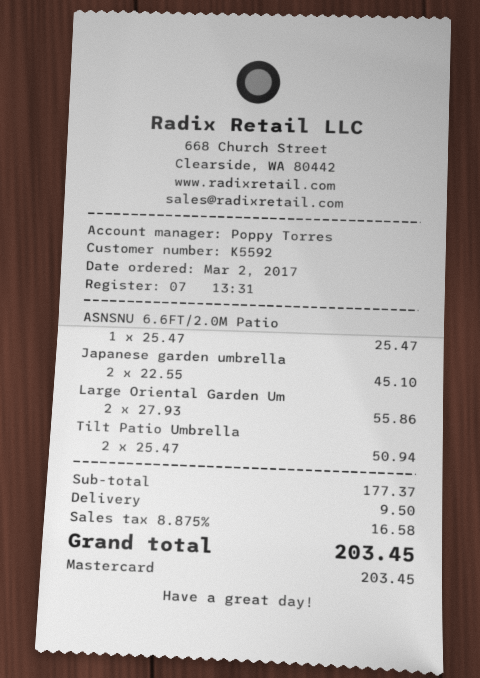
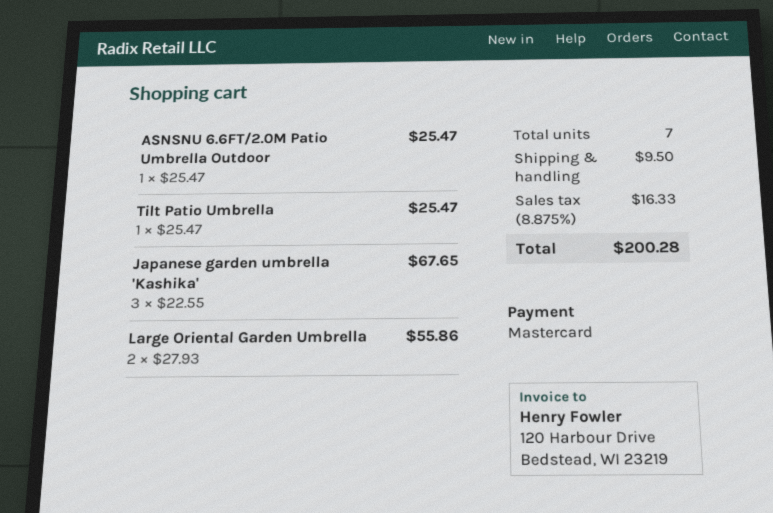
Japanese garden umbrella: 2 x 22.55 = 45.10 -> 3 x 22.55 = 67.65
Tilt Patio Umbrella: 2 x 25.47 = 50.94 -> 1 x 25.47 = 25.47
tax: 8.875% = 16.58 -> 8.875% = 16.33
total: 203.45 -> 200.28

